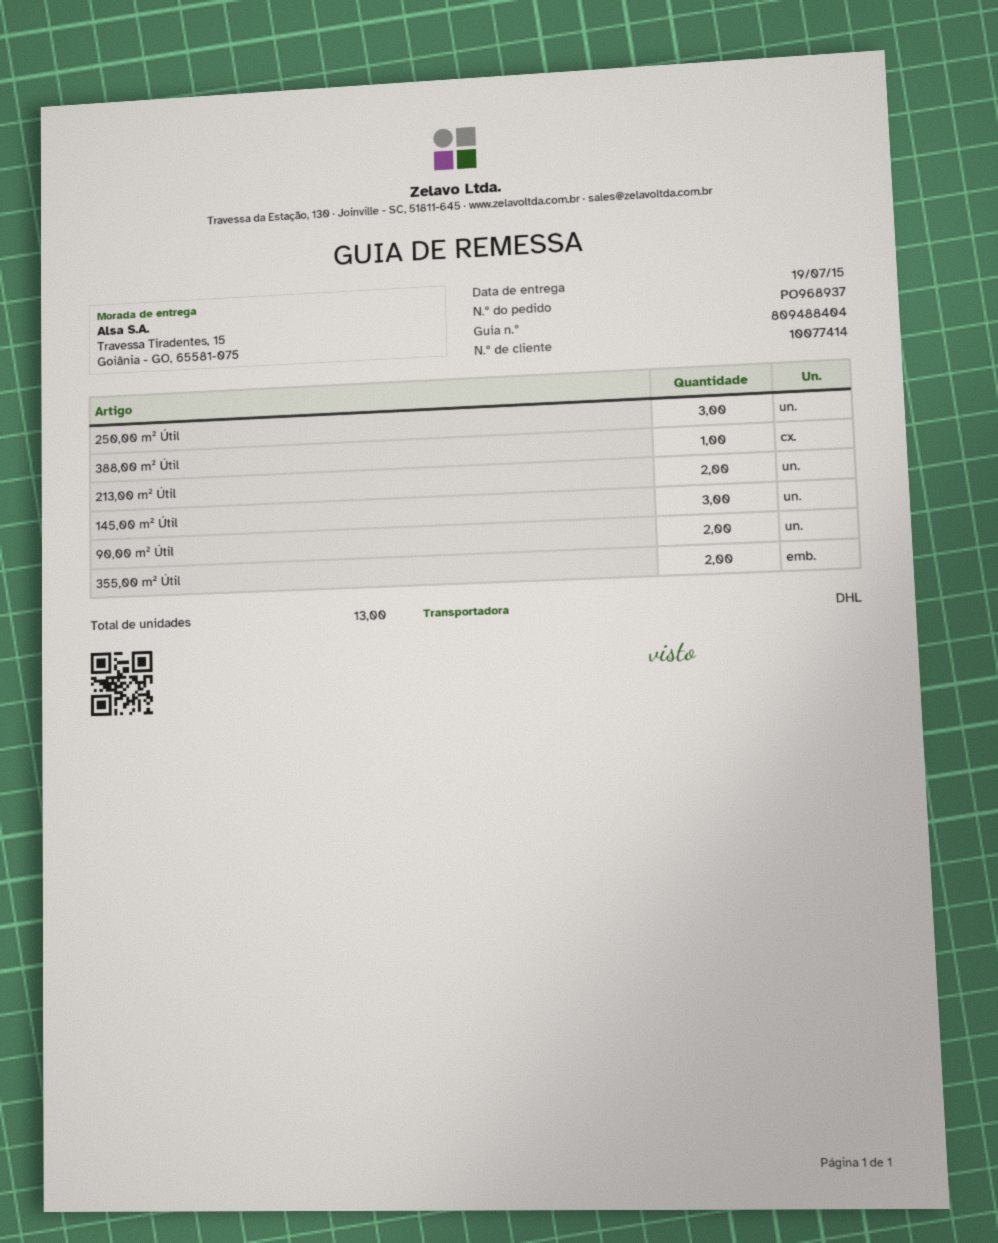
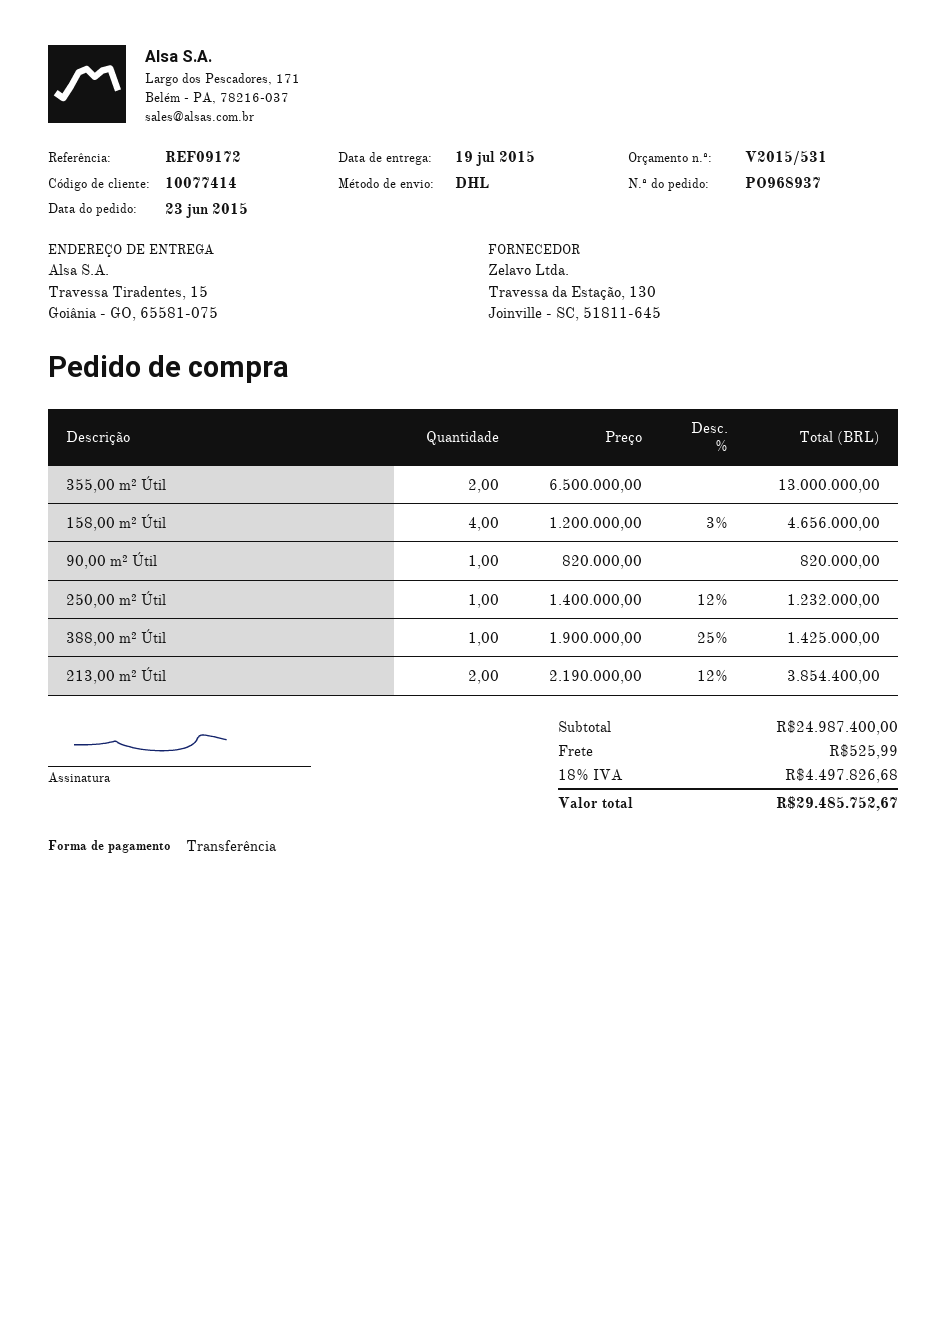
250,00 m² Útil: 3 -> 1
145,00 m² Útil: 3 -> none
90,00 m² Útil: 2 -> 1
158,00 m² Útil: none -> 4

